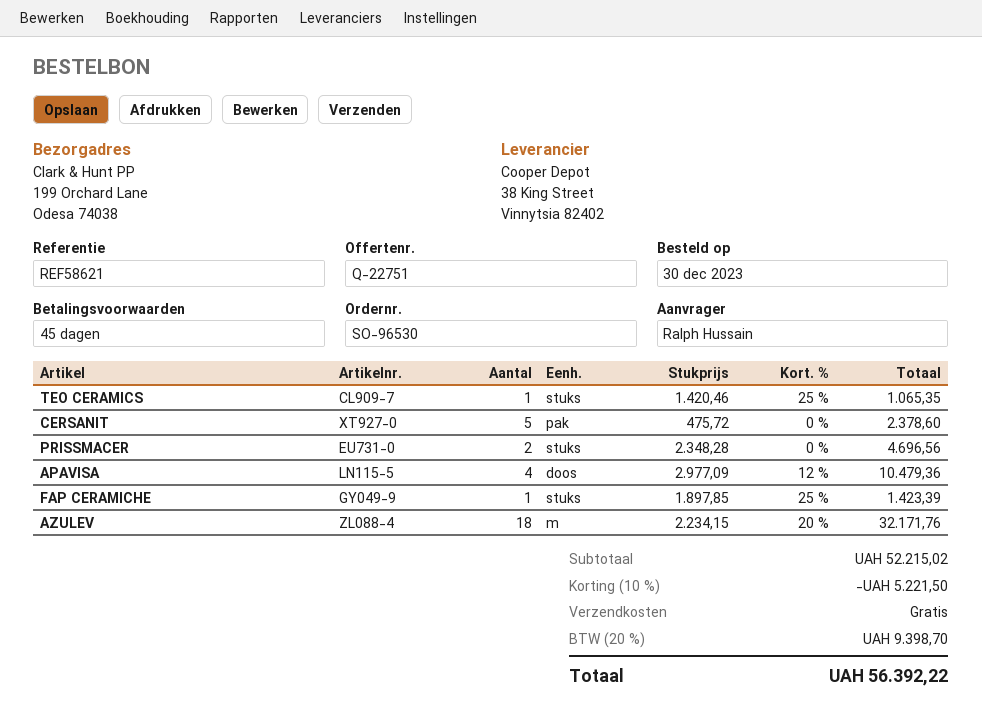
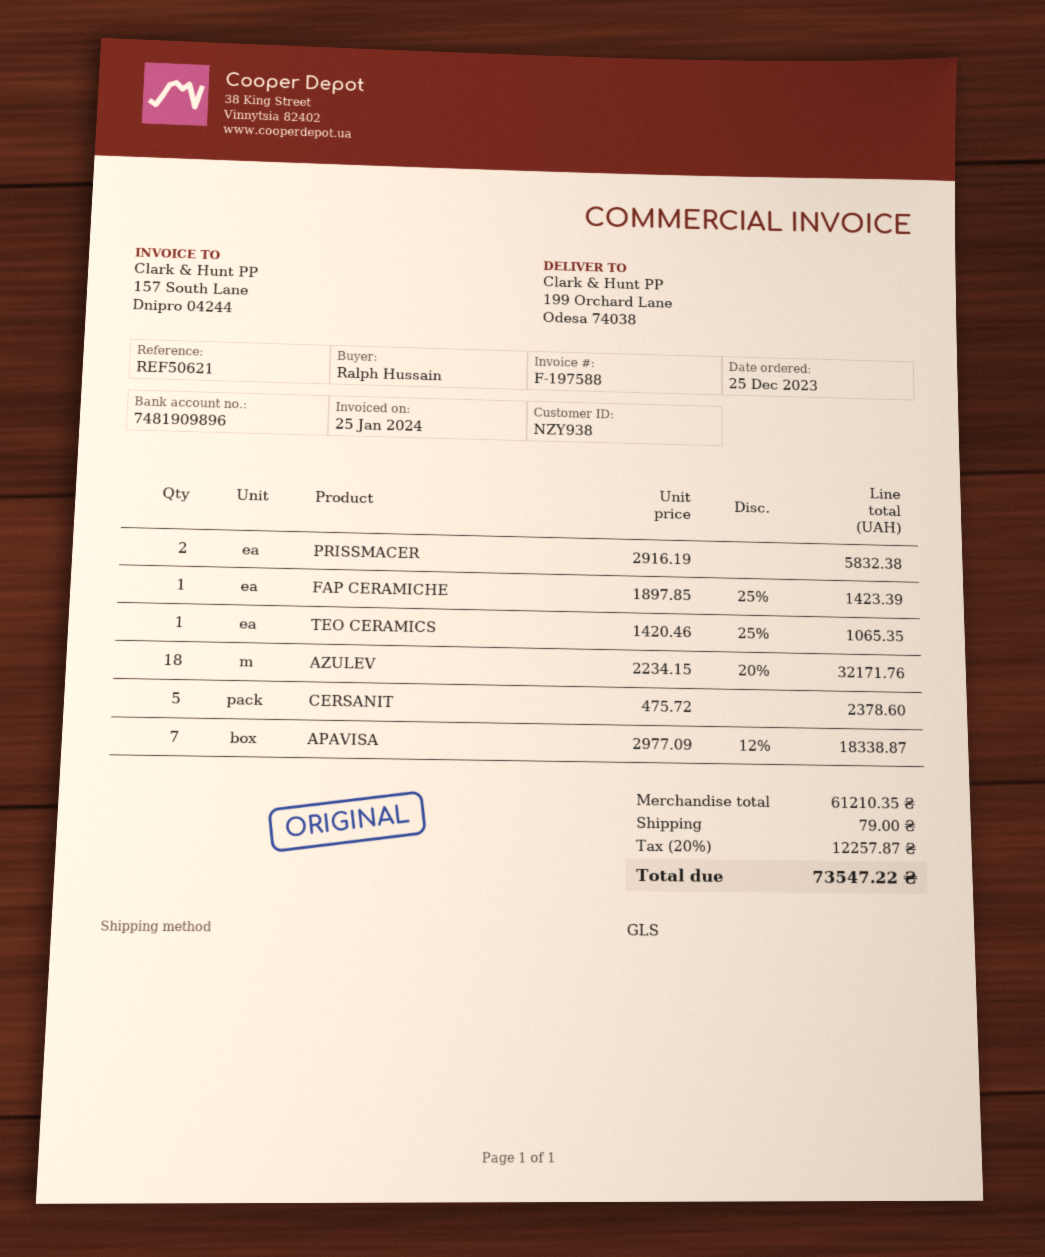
order date: 2023-12-30 -> 2023-12-25
reference: REF58621 -> REF50621
PRISSMACER: 2 x 2348.28 = 4696.56 -> 2 x 2916.19 = 5832.38
APAVISA: 4 x 2977.09 - 12% = 10479.36 -> 7 x 2977.09 - 12% = 18338.87
subtotal: 52215.02 -> 61210.35
discount: 10% = 5221.50 -> none
shipping: 0.00 -> 79.00
tax: 20% = 9398.70 -> 20% = 12257.87
total: 56392.22 -> 73547.22

